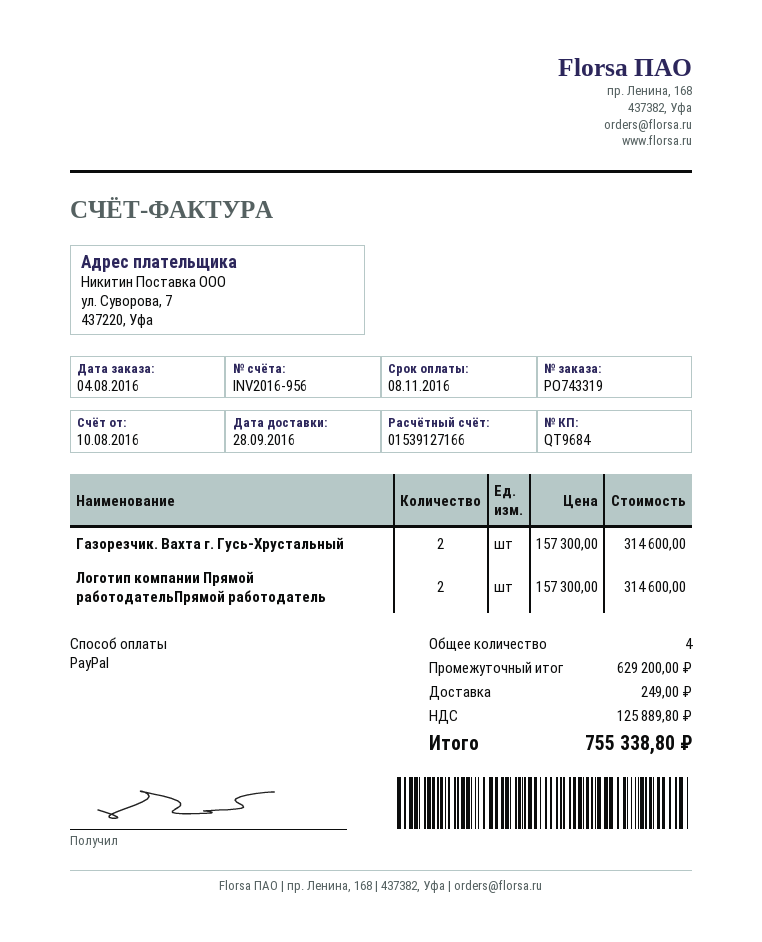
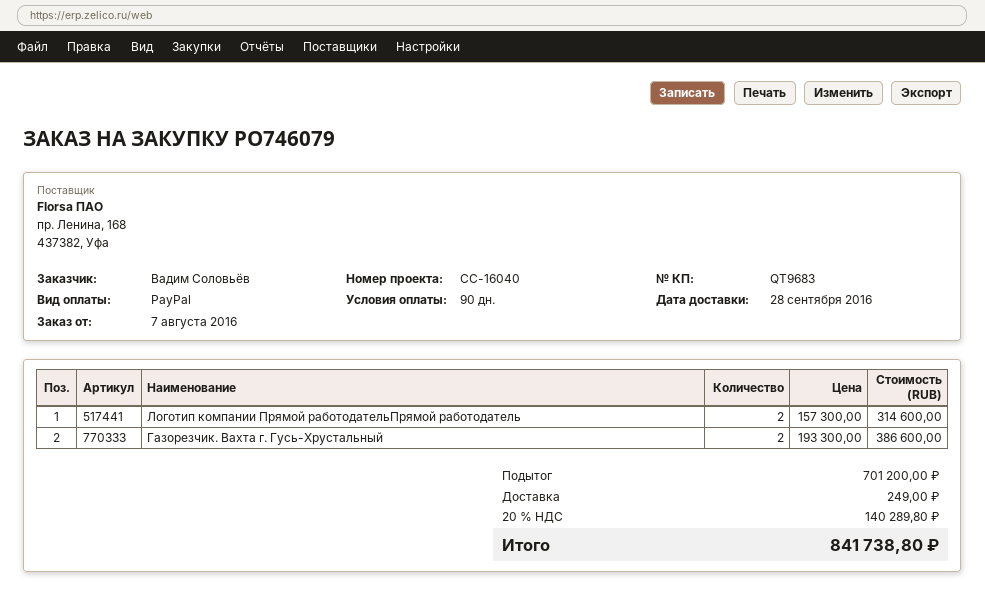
quote number: QT9684 -> QT9683
order number: PO743319 -> PO746079
order date: 2016-08-04 -> 2016-08-07
Газорезчик. Вахта г. Гусь-Хрустальный: 2 x 157300.00 = 314600.00 -> 2 x 193300.00 = 386600.00
subtotal: 629200.00 -> 701200.00
tax: 125889.80 -> 140289.80
total: 755338.80 -> 841738.80

